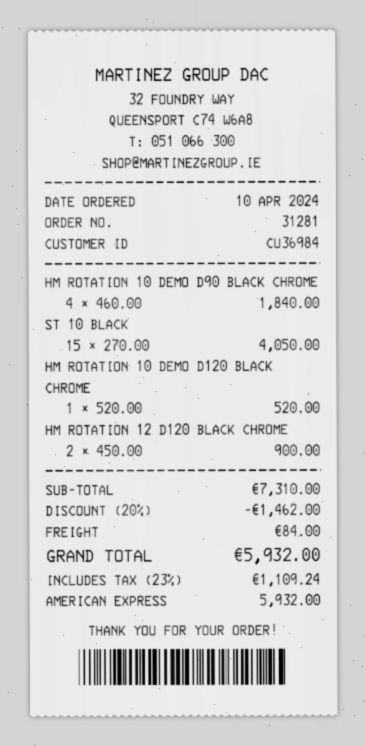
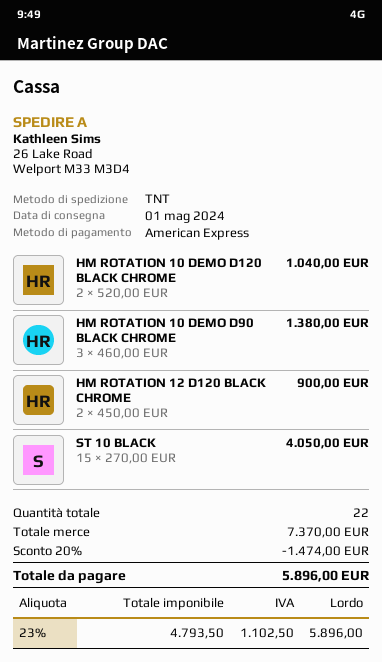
HM ROTATION 10 DEMO D90 BLACK CHROME: 4 x 460.00 = 1840.00 -> 3 x 460.00 = 1380.00
HM ROTATION 10 DEMO D120 BLACK CHROME: 1 x 520.00 = 520.00 -> 2 x 520.00 = 1040.00
subtotal: 7310.00 -> 7370.00
discount: 20% = 1462.00 -> 20% = 1474.00
shipping: 84.00 -> none
tax: 23% = 1109.24 -> 23% = 1102.50
total: 5932.00 -> 5896.00

